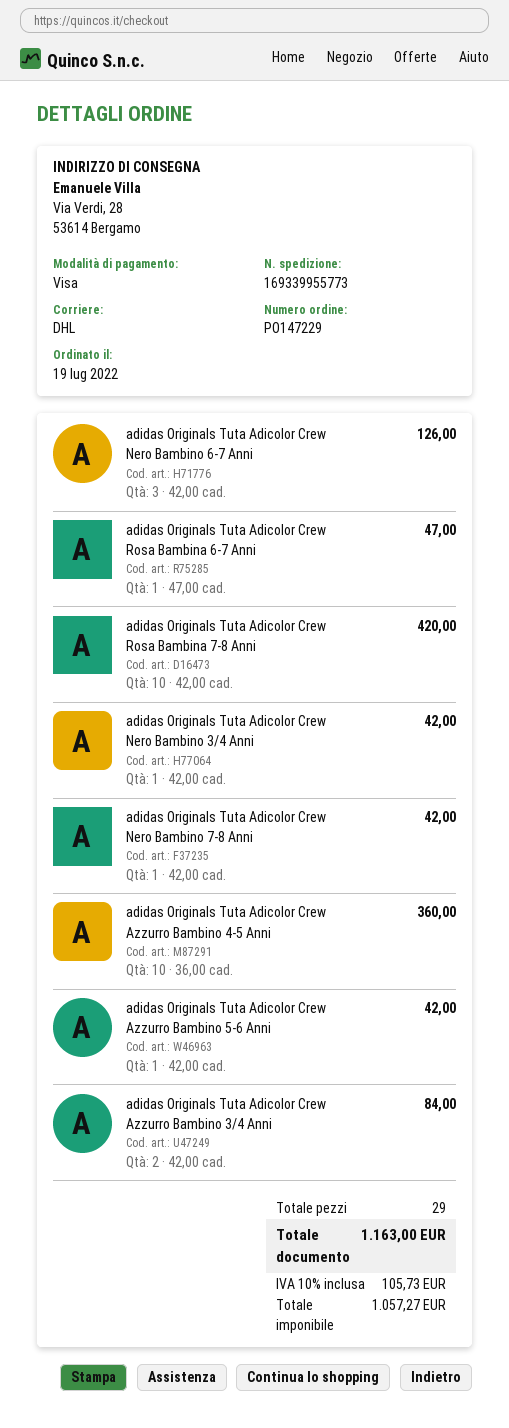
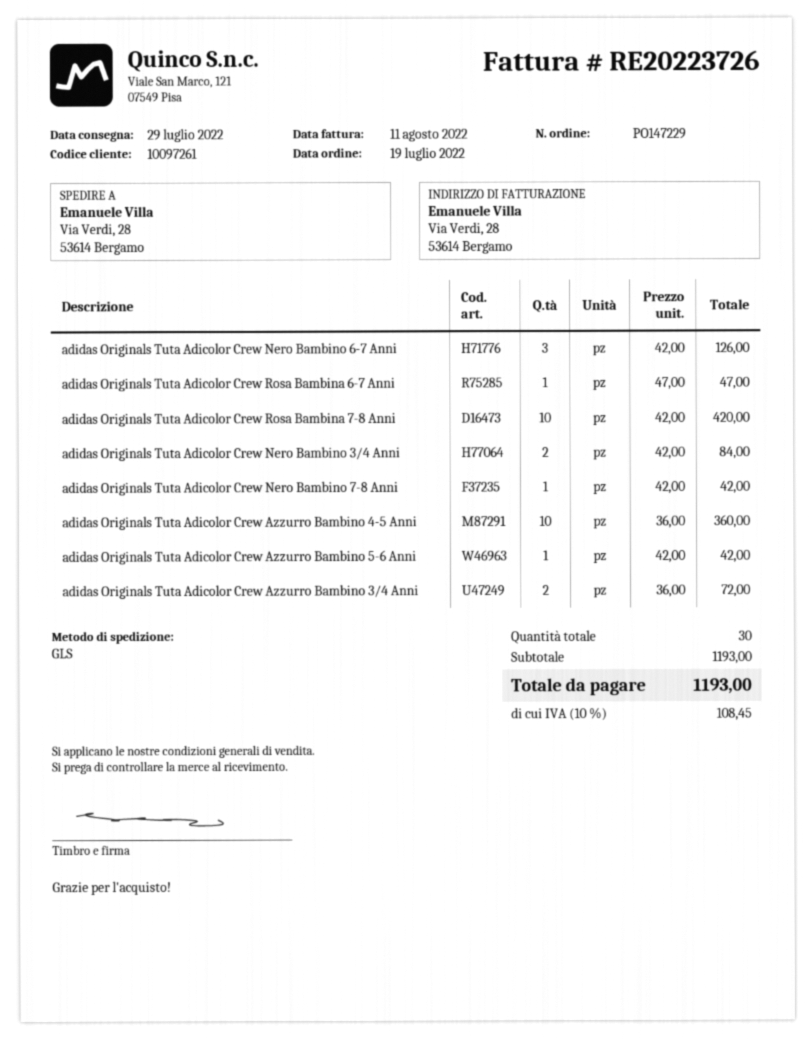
shipping method: DHL -> GLS
adidas Originals Tuta Adicolor Crew Nero Bambino 3/4 Anni: 1 x 42.00 = 42.00 -> 2 x 42.00 = 84.00
adidas Originals Tuta Adicolor Crew Azzurro Bambino 3/4 Anni: 2 x 42.00 = 84.00 -> 2 x 36.00 = 72.00
total quantity: 29 -> 30
tax: 10% = 105.73 -> 10% = 108.45
total: 1163.00 -> 1193.00

